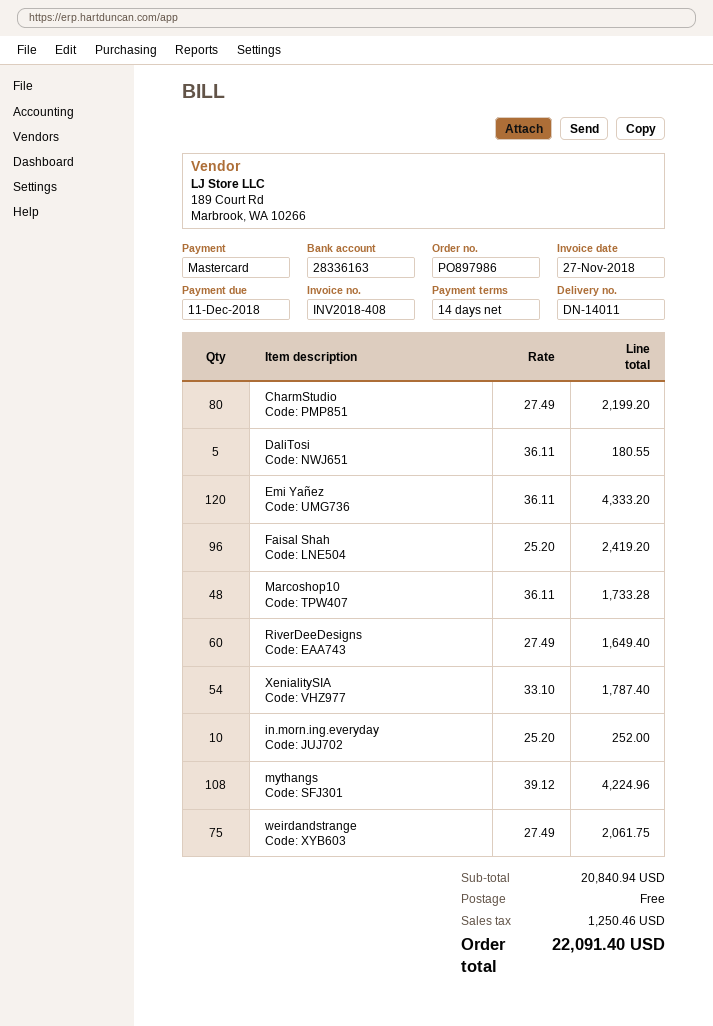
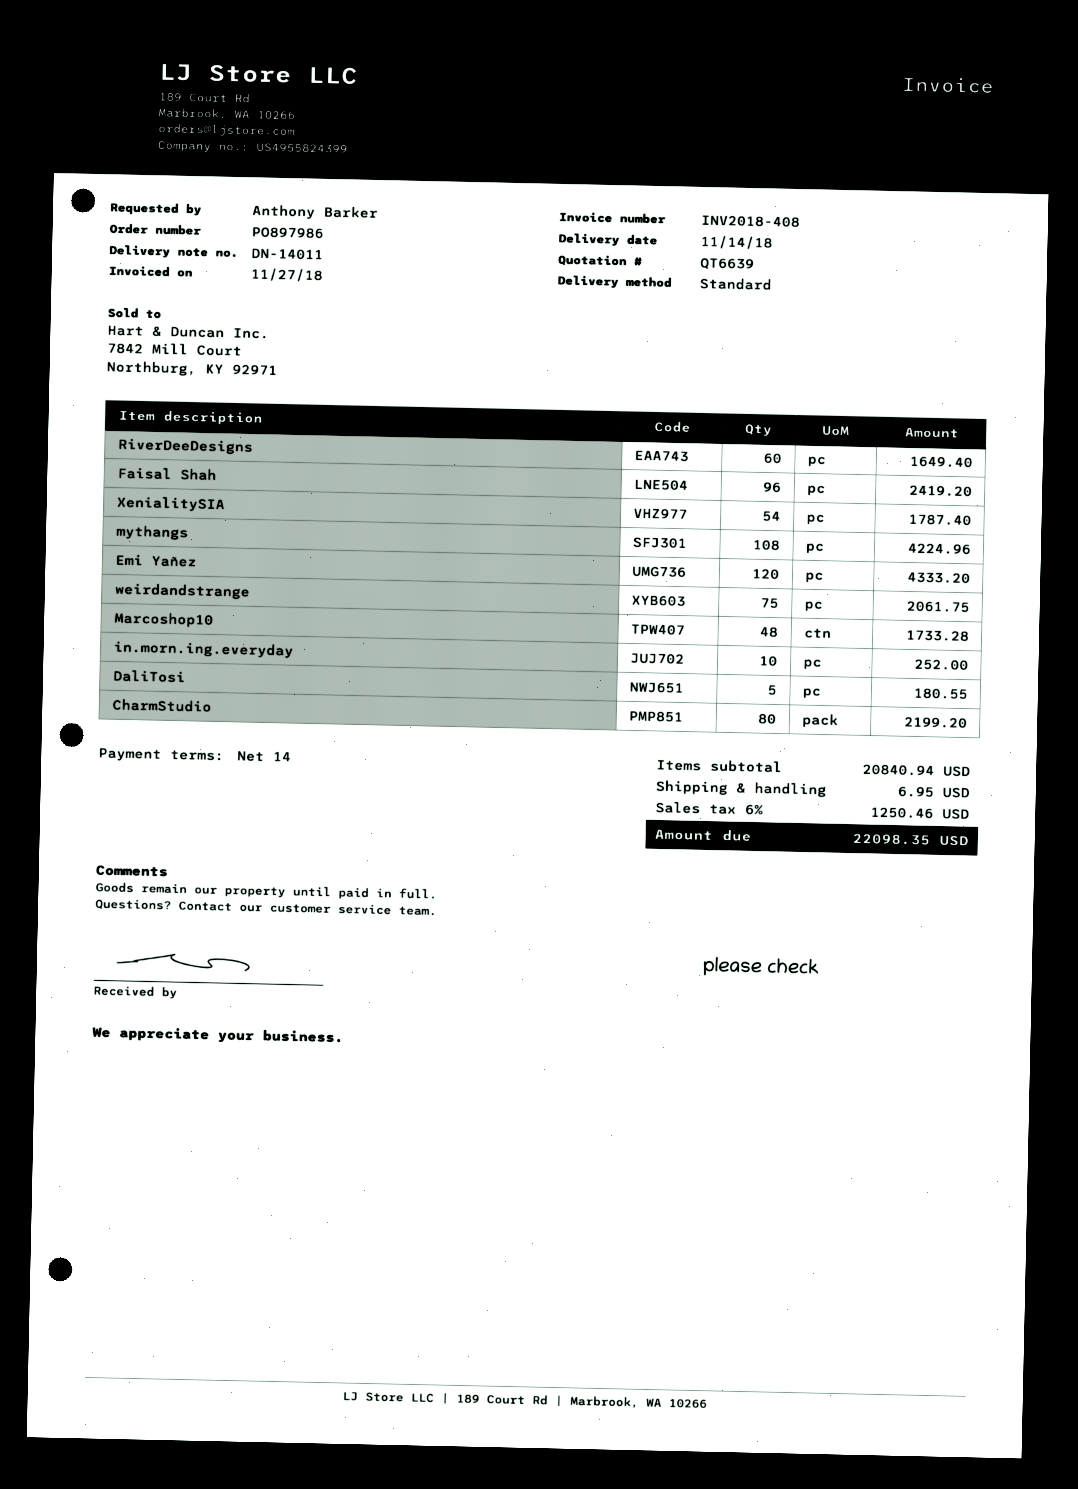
shipping: 0.00 -> 6.95
total: 22091.40 -> 22098.35

